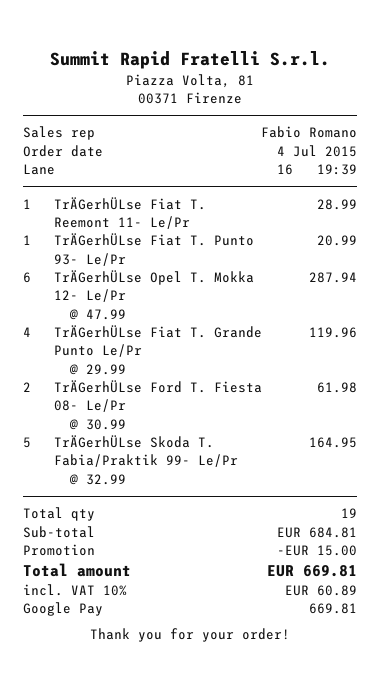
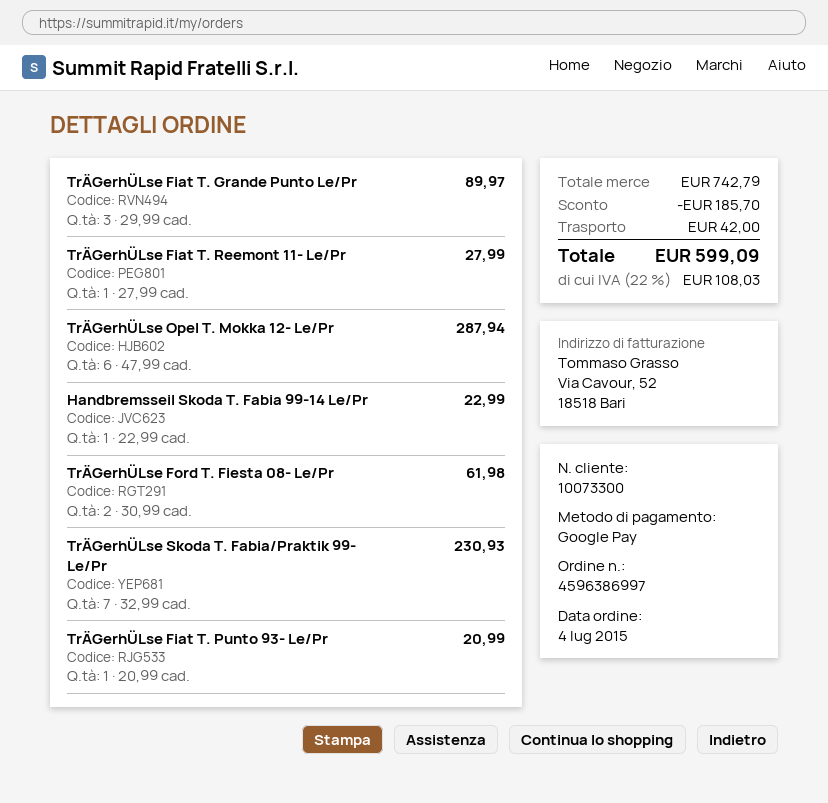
TrÄGerhÜLse Fiat T. Reemont 11- Le/Pr: 1 x 28.99 = 28.99 -> 1 x 27.99 = 27.99
TrÄGerhÜLse Fiat T. Grande Punto Le/Pr: 4 x 29.99 = 119.96 -> 3 x 29.99 = 89.97
TrÄGerhÜLse Skoda T. Fabia/Praktik 99- Le/Pr: 5 x 32.99 = 164.95 -> 7 x 32.99 = 230.93
Handbremsseil Skoda T. Fabia 99-14 Le/Pr: none -> 1 x 22.99 = 22.99
subtotal: 684.81 -> 742.79
discount: 15.00 -> 185.70
shipping: none -> 42.00
tax: 10% = 60.89 -> 22% = 108.03
total: 669.81 -> 599.09

